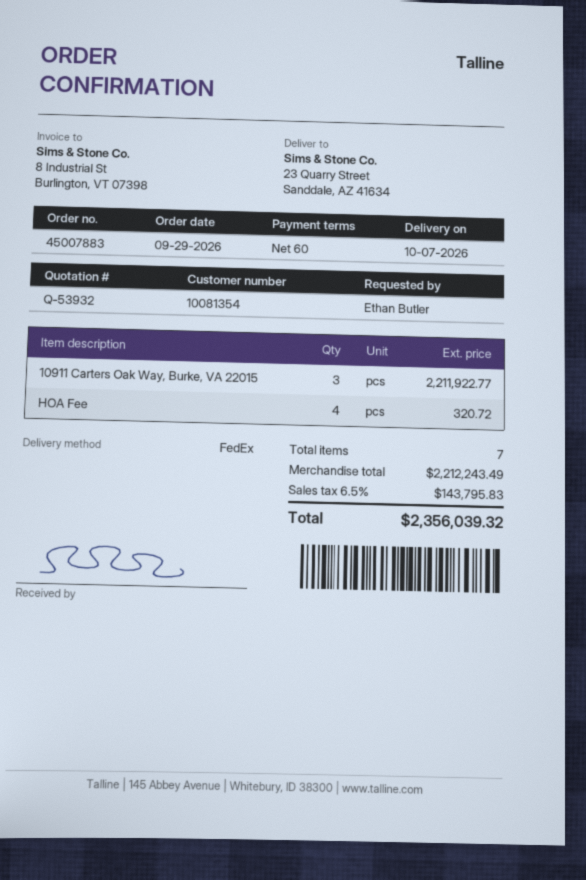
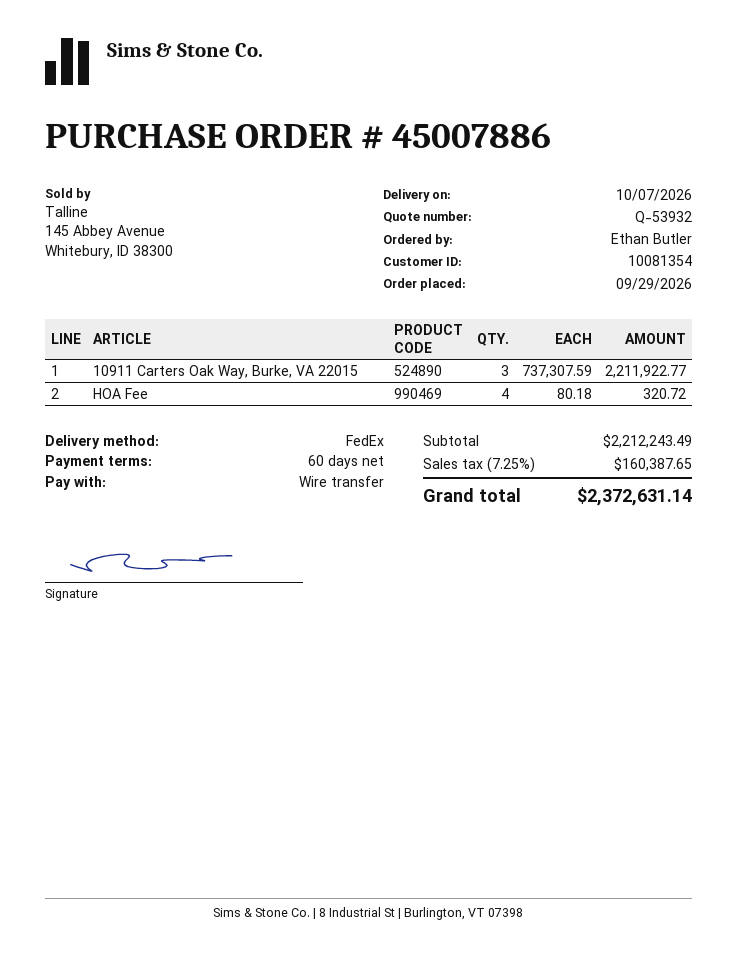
order number: 45007883 -> 45007886
tax: 6.5% = 143795.83 -> 7.25% = 160387.65
total: 2356039.32 -> 2372631.14

